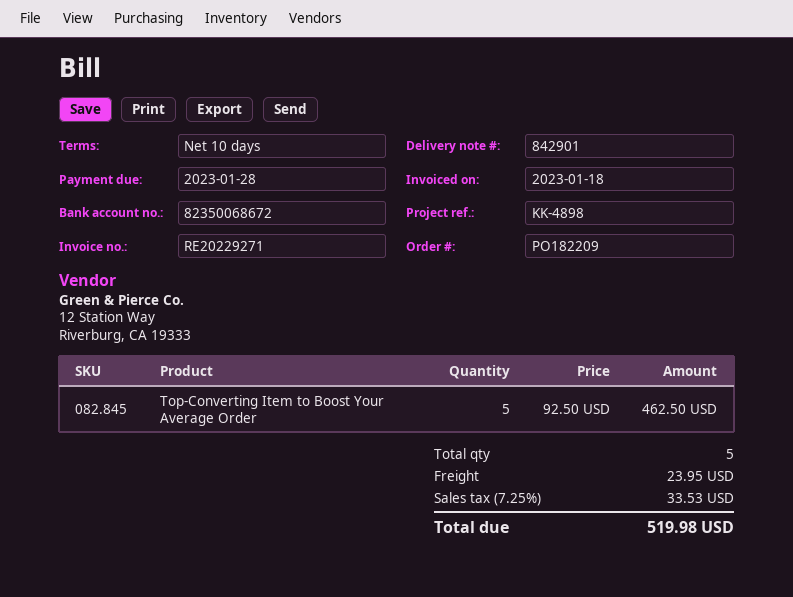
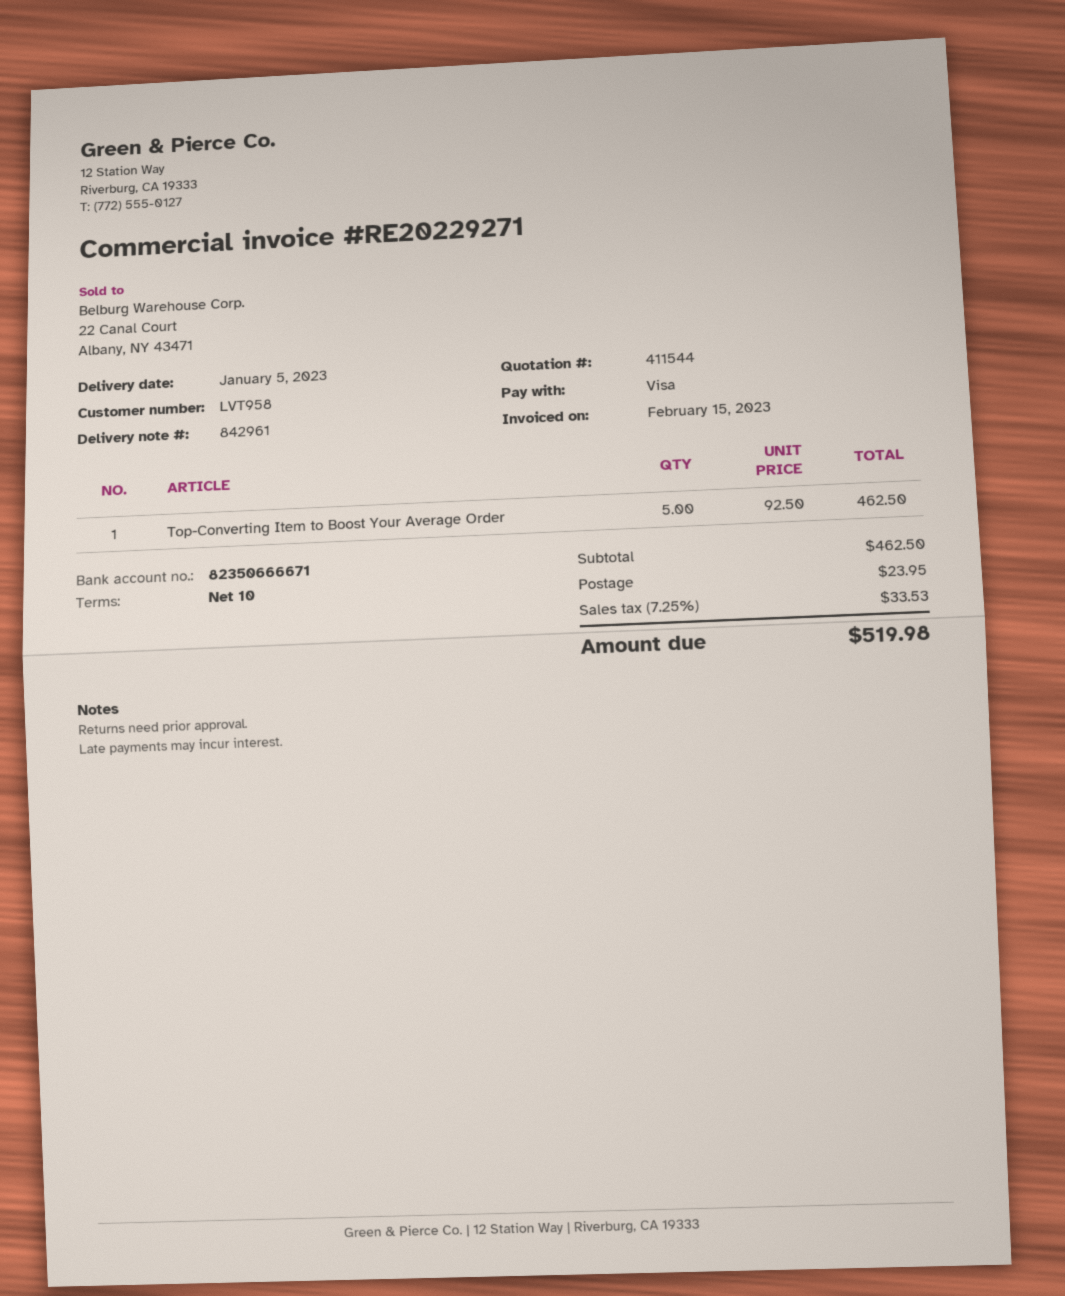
delivery note number: 842901 -> 842961
invoice date: 2023-01-18 -> 2023-02-15
bank account: 82350068672 -> 82350666671

